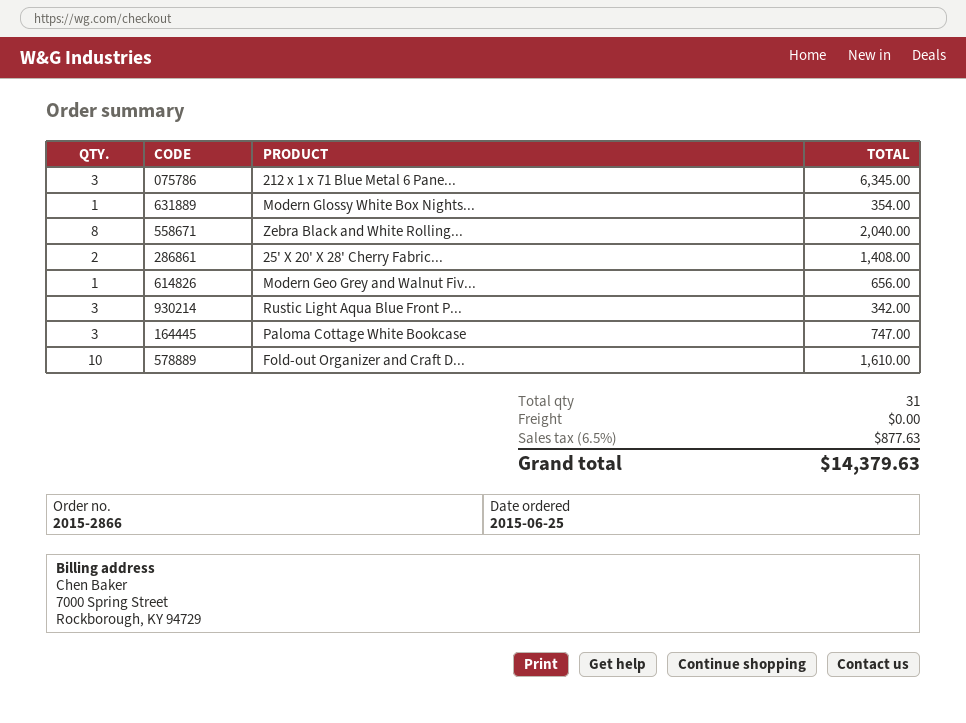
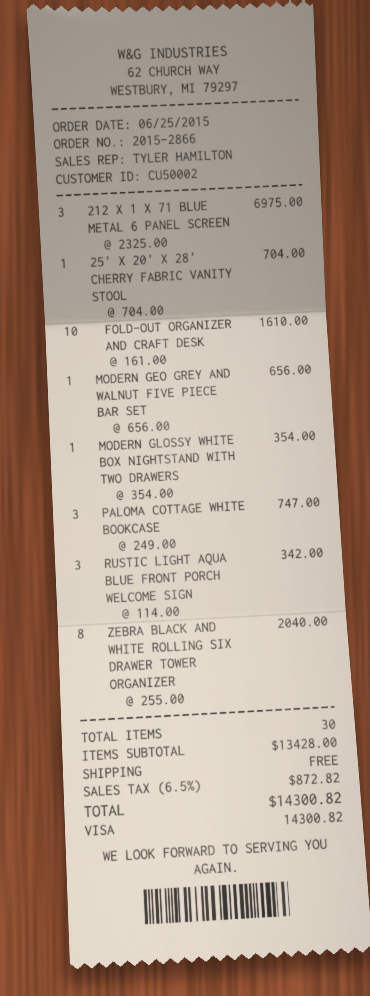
212 x 1 x 71 Blue Metal 6 Pane...: 3 for 6345.00 -> 3 for 6975.00
25' X 20' X 28' Cherry Fabric...: 2 for 1408.00 -> 1 for 704.00
total quantity: 31 -> 30
tax: 6.5% = 877.63 -> 6.5% = 872.82
total: 14379.63 -> 14300.82

